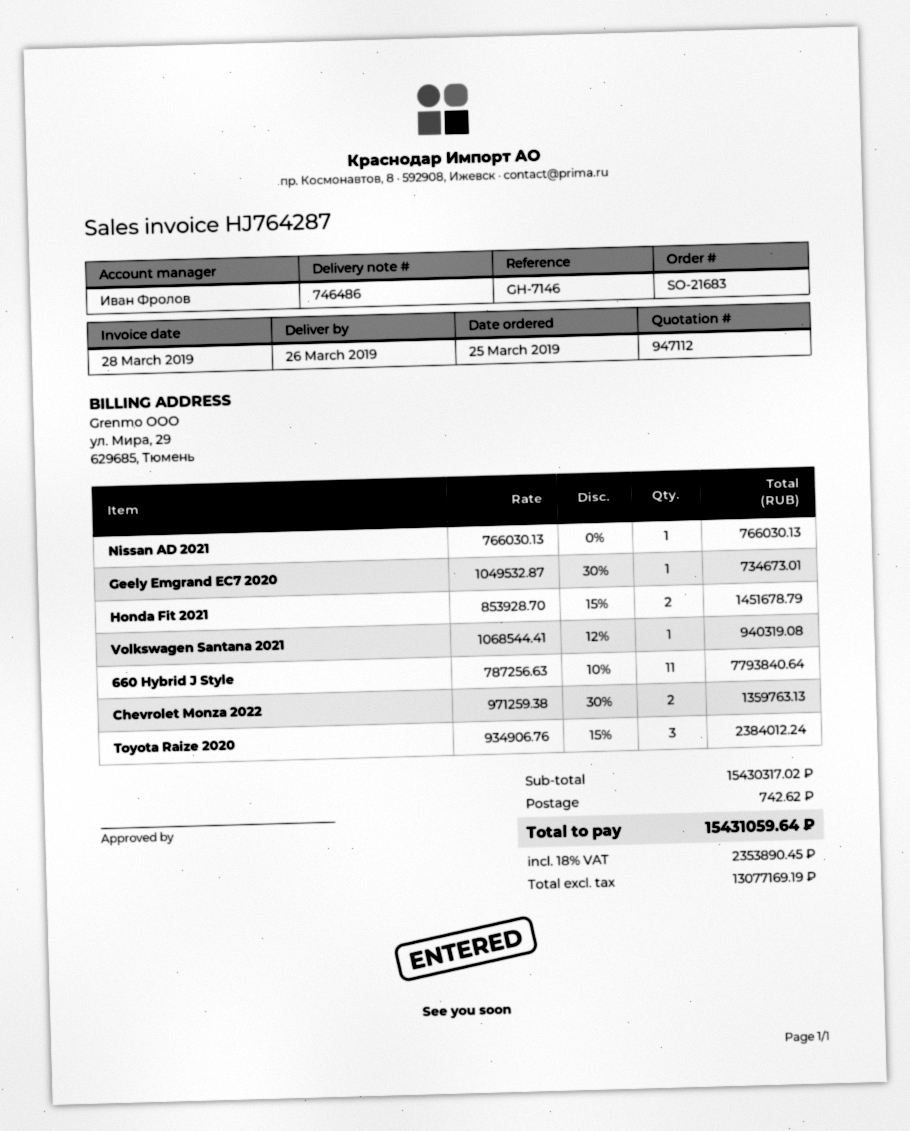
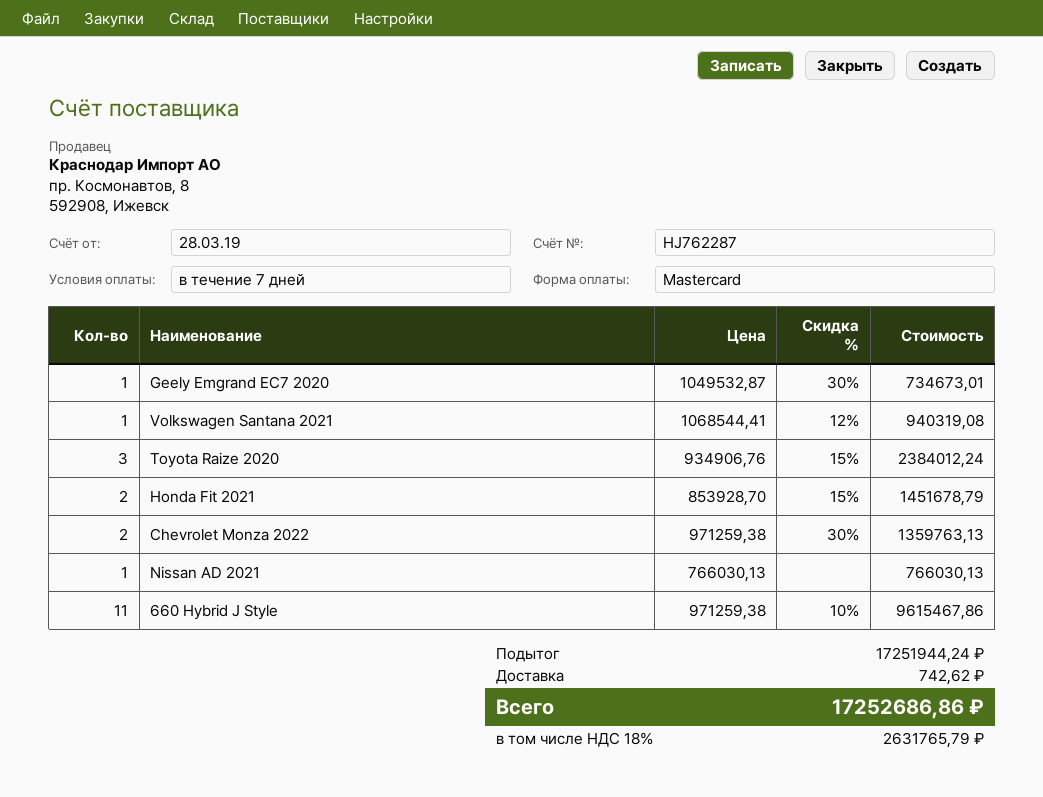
invoice number: HJ764287 -> HJ762287
660 Hybrid J Style: 11 x 787256.63 - 10% = 7793840.64 -> 11 x 971259.38 - 10% = 9615467.86
subtotal: 15430317.02 -> 17251944.24
tax: 18% = 2353890.45 -> 18% = 2631765.79
total: 15431059.64 -> 17252686.86

